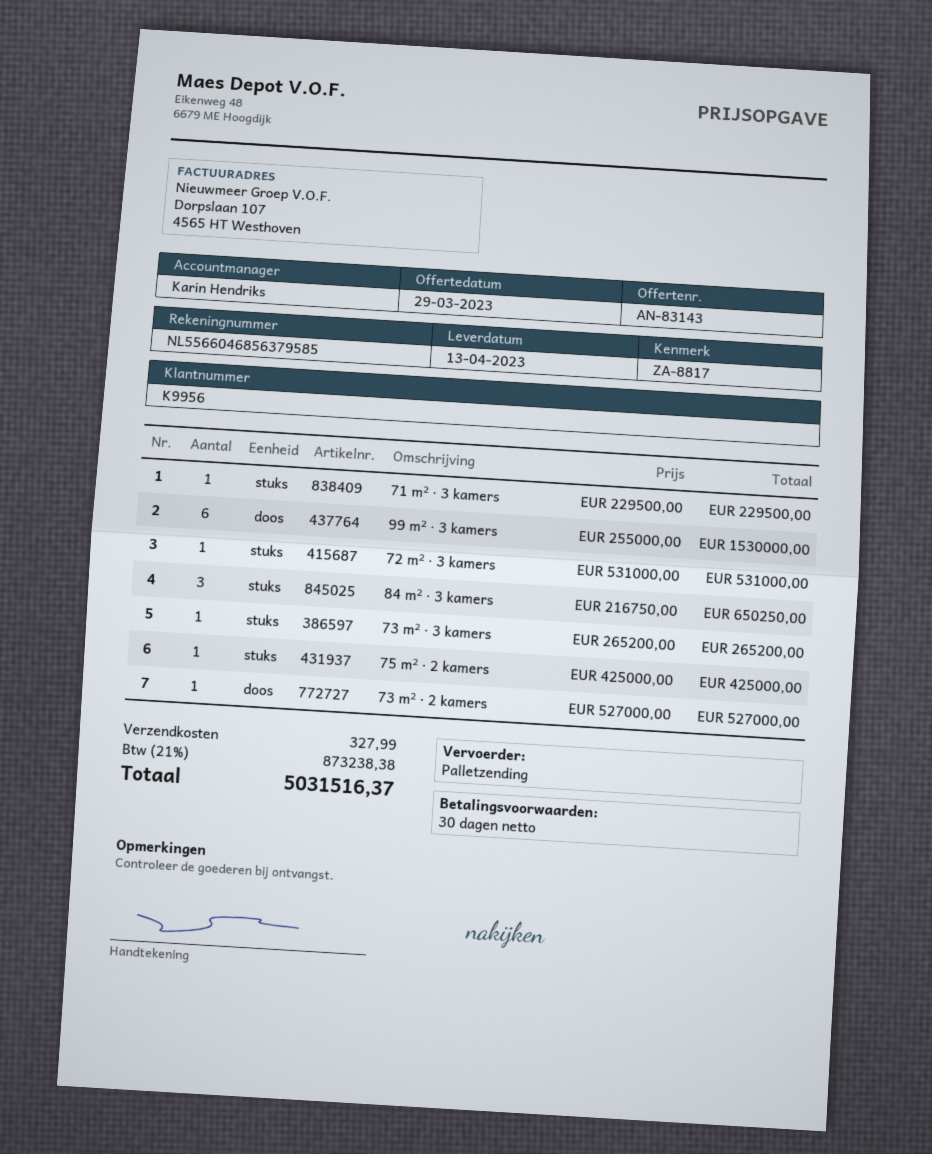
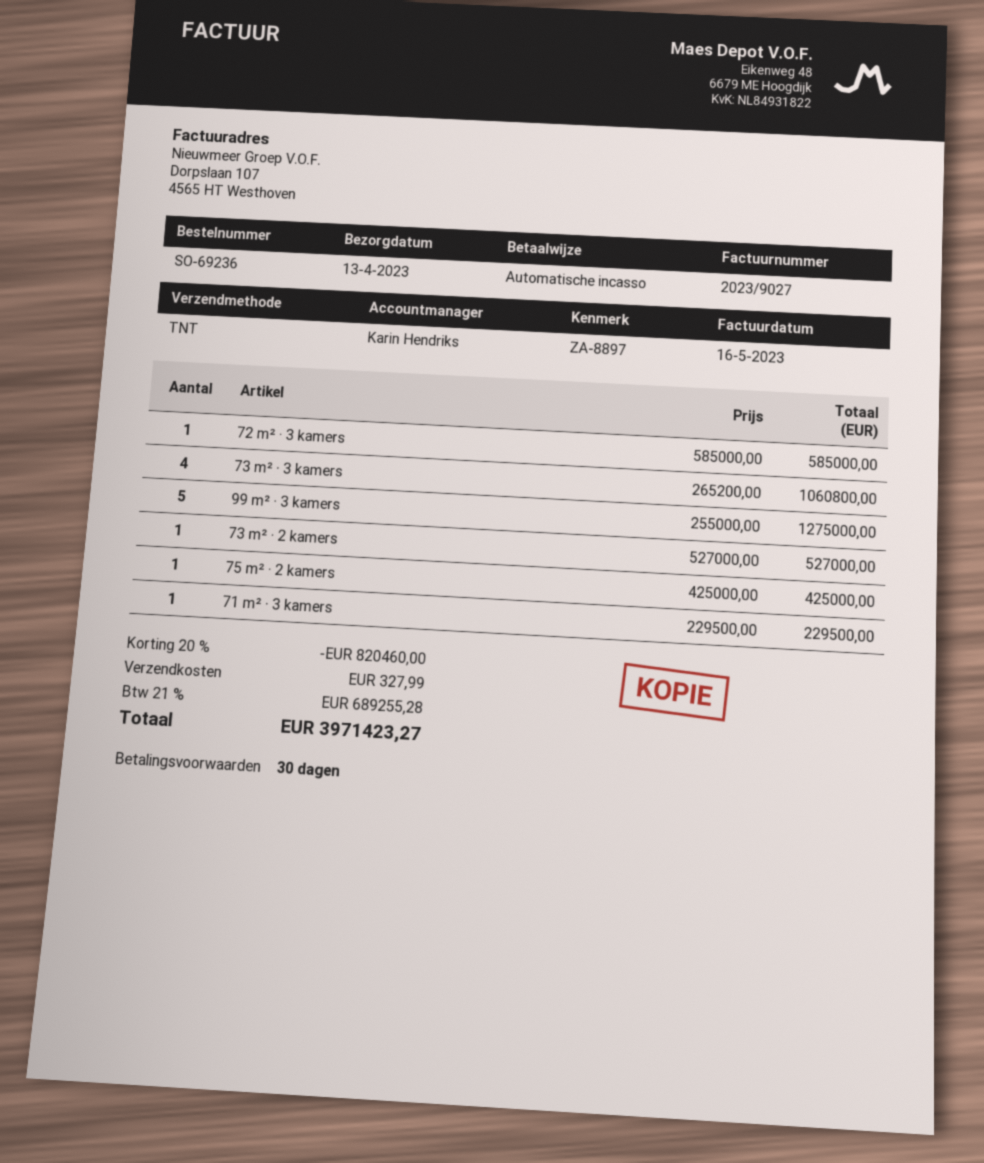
reference: ZA-8817 -> ZA-8897
shipping method: pallet freight -> TNT
99 m² · 3 kamers: 6 x 255000.00 = 1530000.00 -> 5 x 255000.00 = 1275000.00
72 m² · 3 kamers: 1 x 531000.00 = 531000.00 -> 1 x 585000.00 = 585000.00
84 m² · 3 kamers: 3 x 216750.00 = 650250.00 -> none
73 m² · 3 kamers: 1 x 265200.00 = 265200.00 -> 4 x 265200.00 = 1060800.00
discount: none -> 20% = 820460.00
tax: 21% = 873238.38 -> 21% = 689255.28
total: 5031516.37 -> 3971423.27

